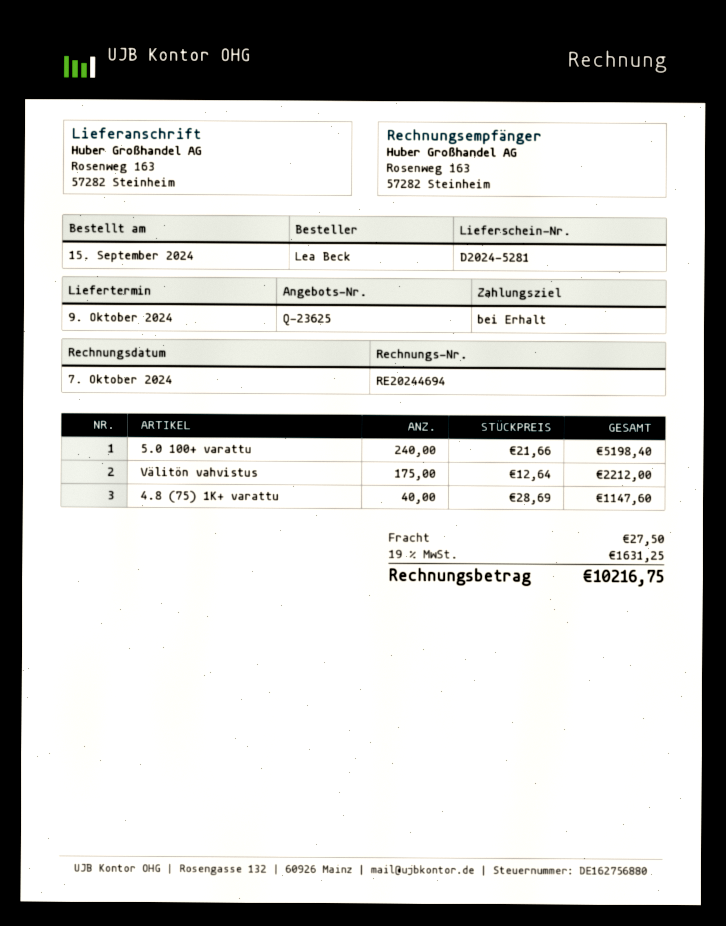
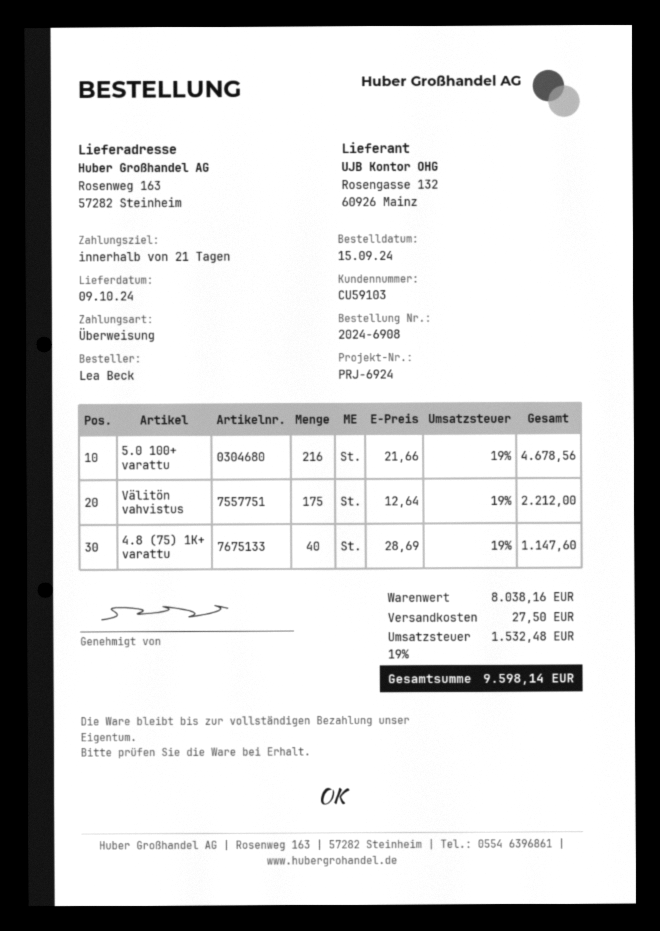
payment terms: on receipt -> 21 days
5.0 100+ varattu: 240 x 21.66 = 5198.40 -> 216 x 21.66 = 4678.56
tax: 19% = 1631.25 -> 19% = 1532.48
total: 10216.75 -> 9598.14

